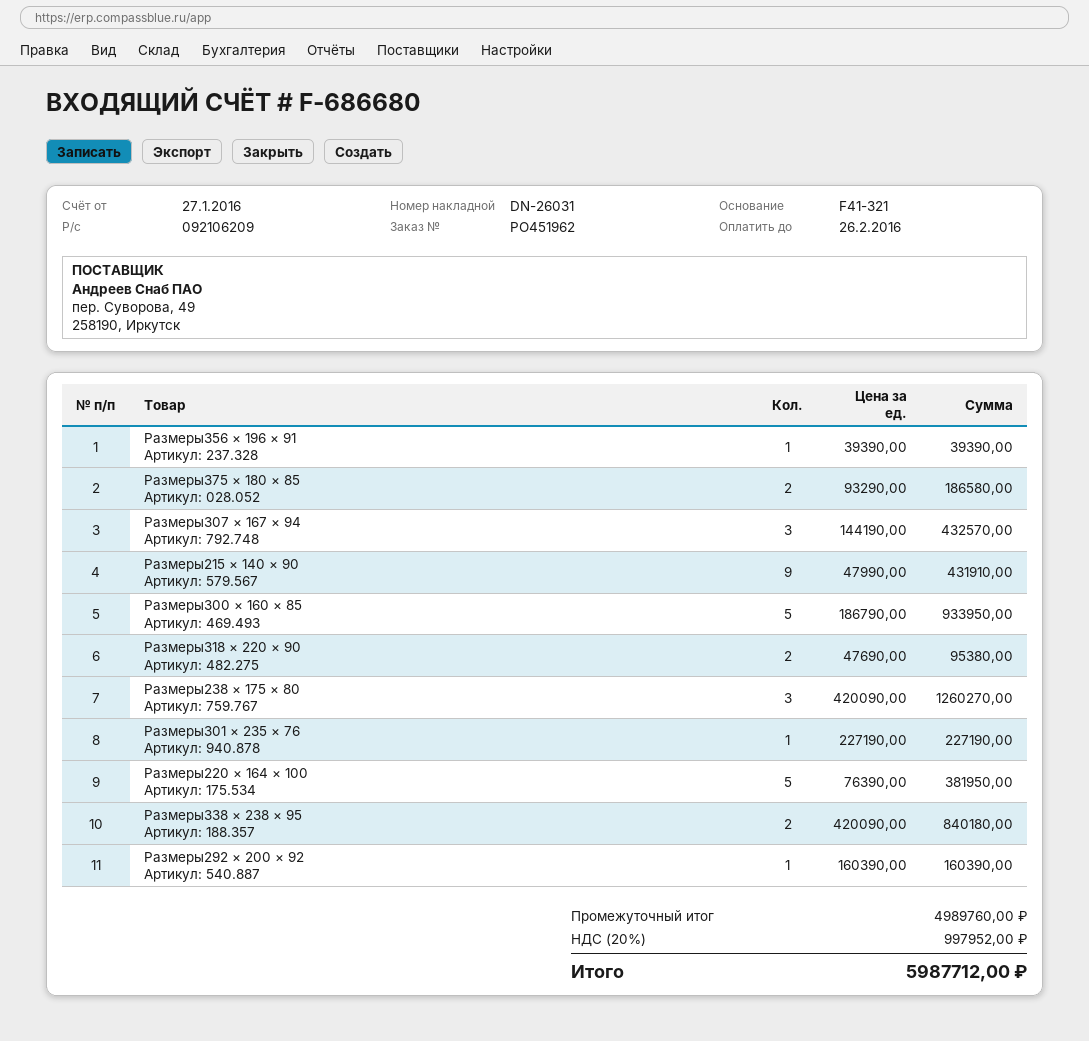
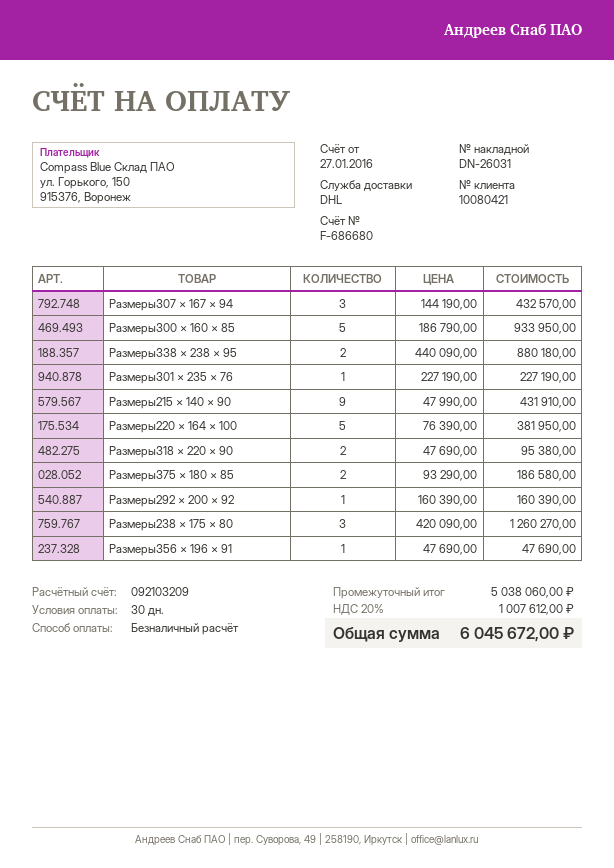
bank account: 092106209 -> 092103209
Размеры356 × 196 × 91: 1 x 39390.00 = 39390.00 -> 1 x 47690.00 = 47690.00
Размеры338 × 238 × 95: 2 x 420090.00 = 840180.00 -> 2 x 440090.00 = 880180.00
subtotal: 4989760.00 -> 5038060.00
tax: 20% = 997952.00 -> 20% = 1007612.00
total: 5987712.00 -> 6045672.00

